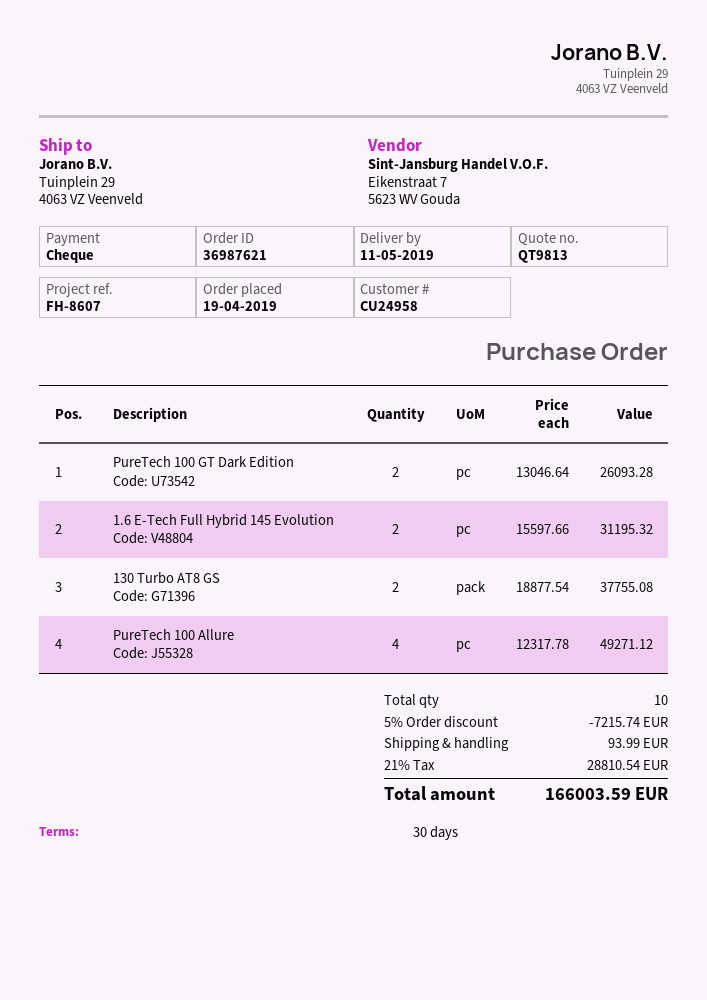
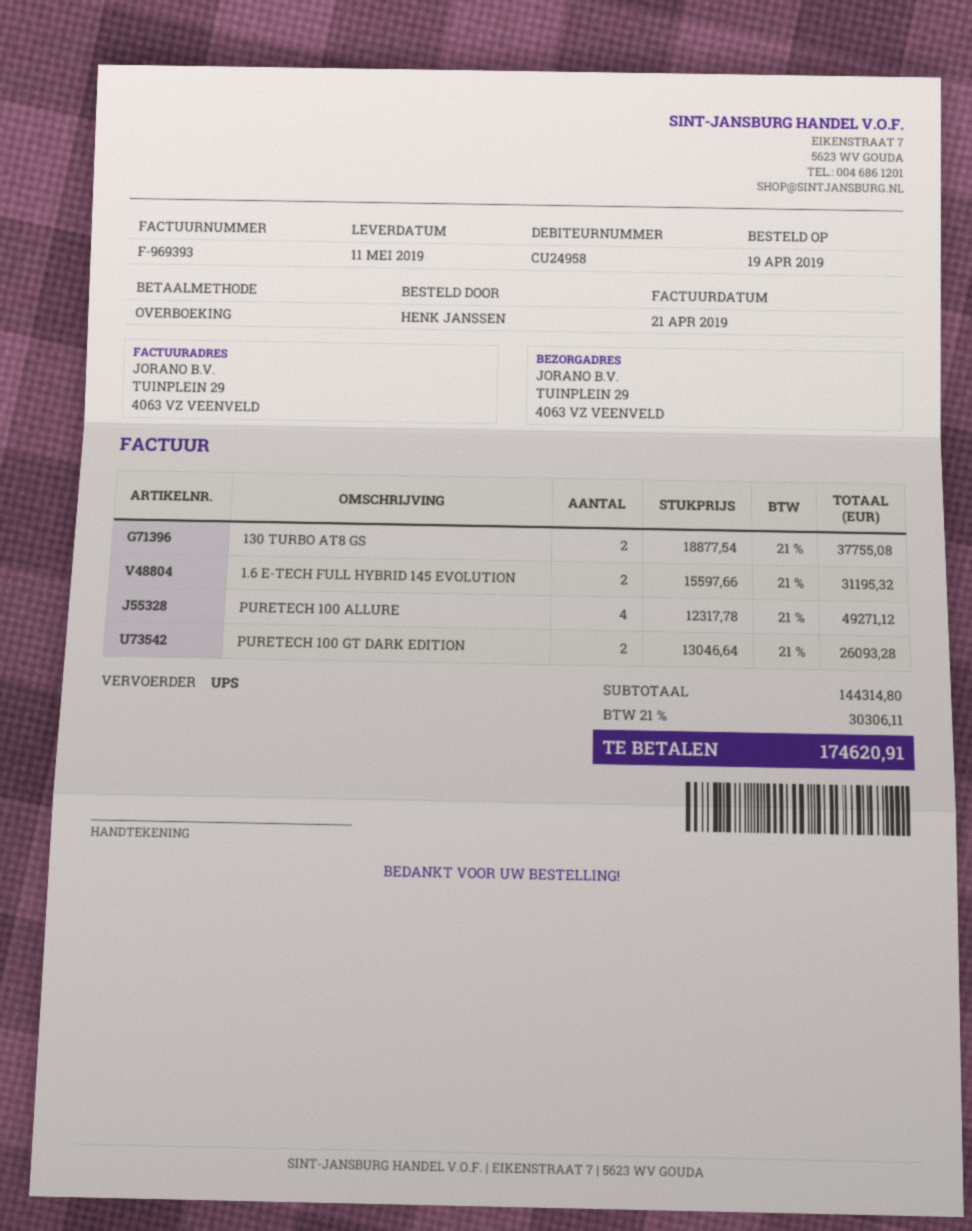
payment method: cheque -> bank transfer
discount: 5% = 7215.74 -> none
shipping: 93.99 -> none
tax: 21% = 28810.54 -> 21% = 30306.11
total: 166003.59 -> 174620.91

